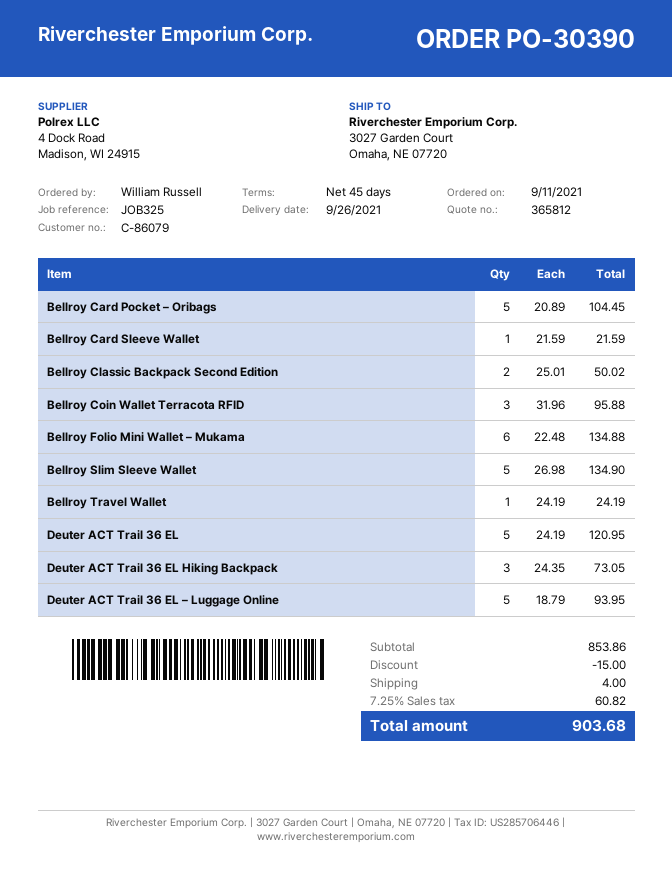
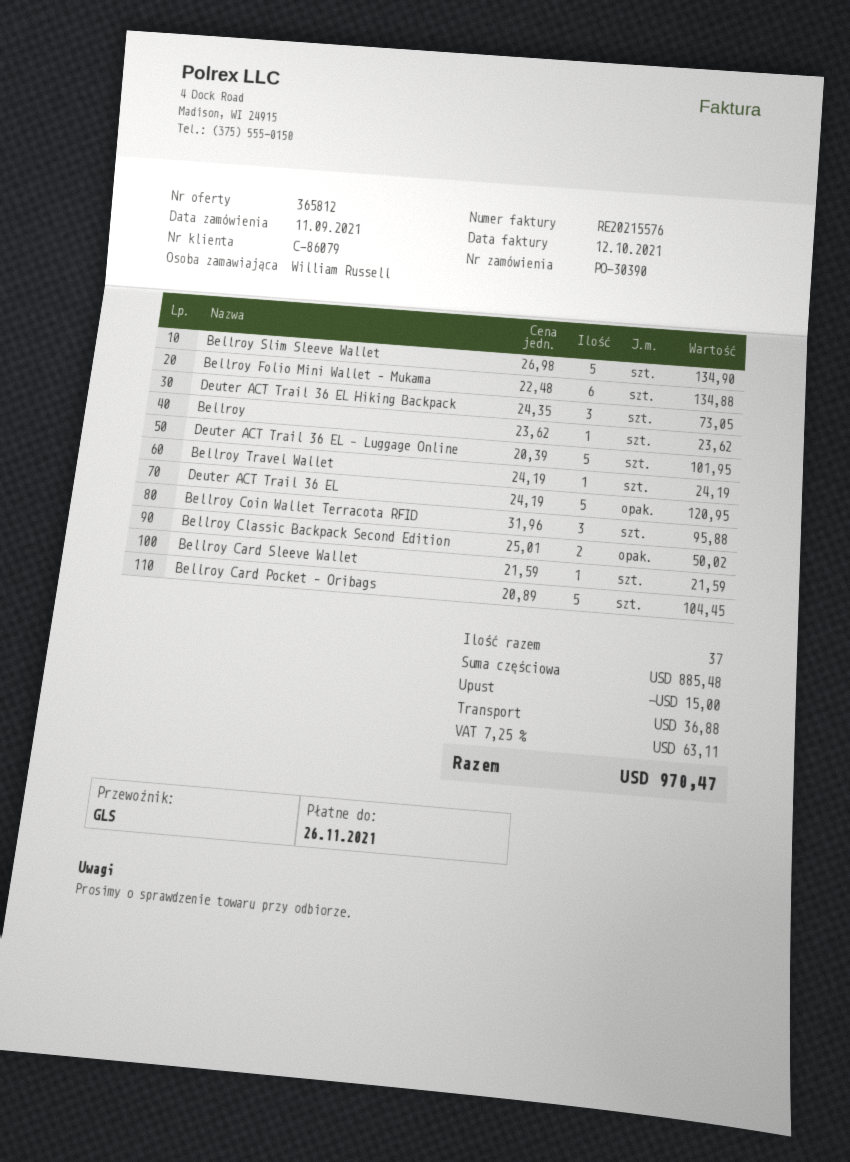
Deuter ACT Trail 36 EL – Luggage Online: 5 x 18.79 = 93.95 -> 5 x 20.39 = 101.95
Bellroy: none -> 1 x 23.62 = 23.62
subtotal: 853.86 -> 885.48
shipping: 4.00 -> 36.88
tax: 7.25% = 60.82 -> 7.25% = 63.11
total: 903.68 -> 970.47

